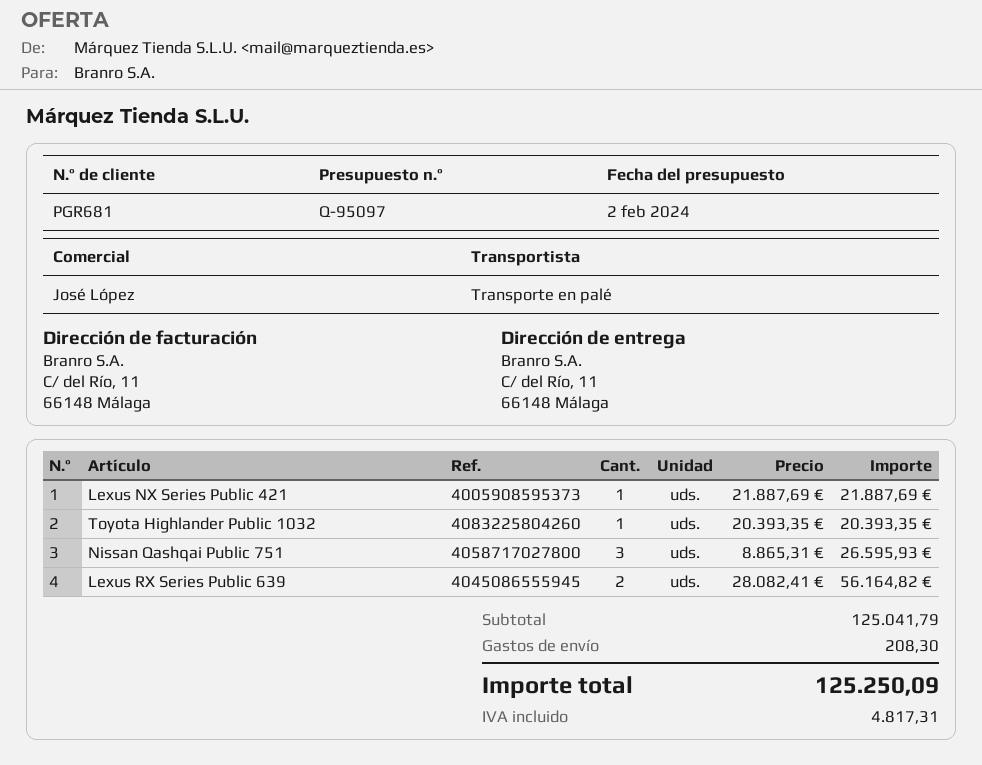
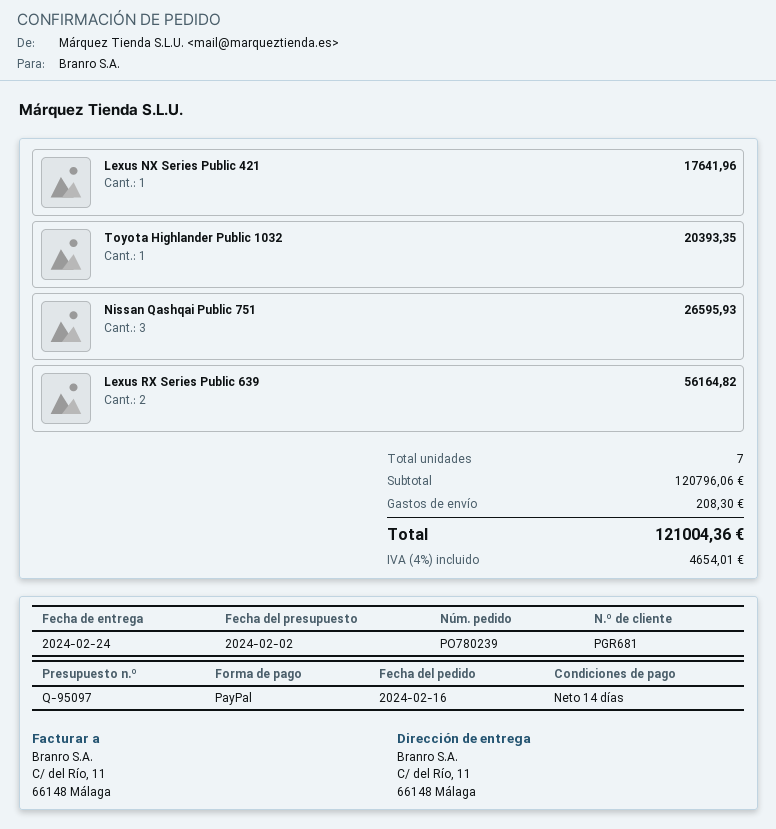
Lexus NX Series Public 421: 1 for 21887.69 -> 1 for 17641.96
subtotal: 125041.79 -> 120796.06
tax: 4817.31 -> 4654.01
total: 125250.09 -> 121004.36

